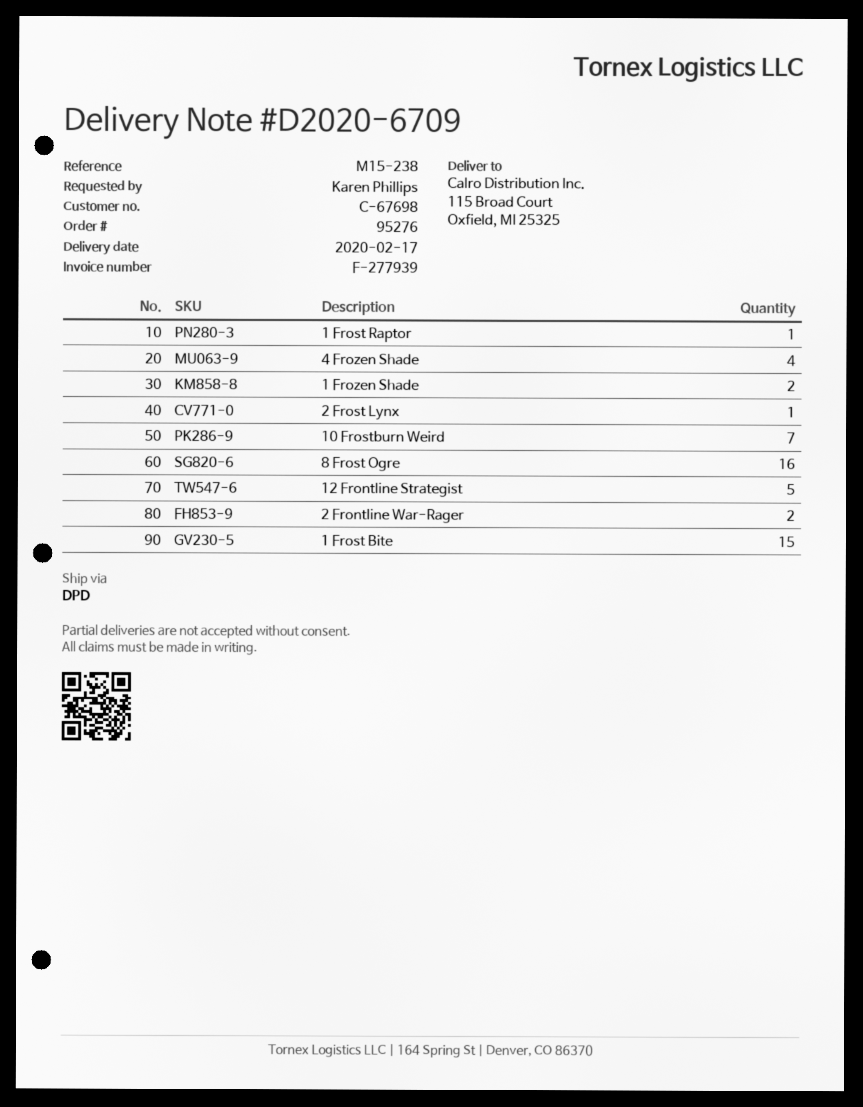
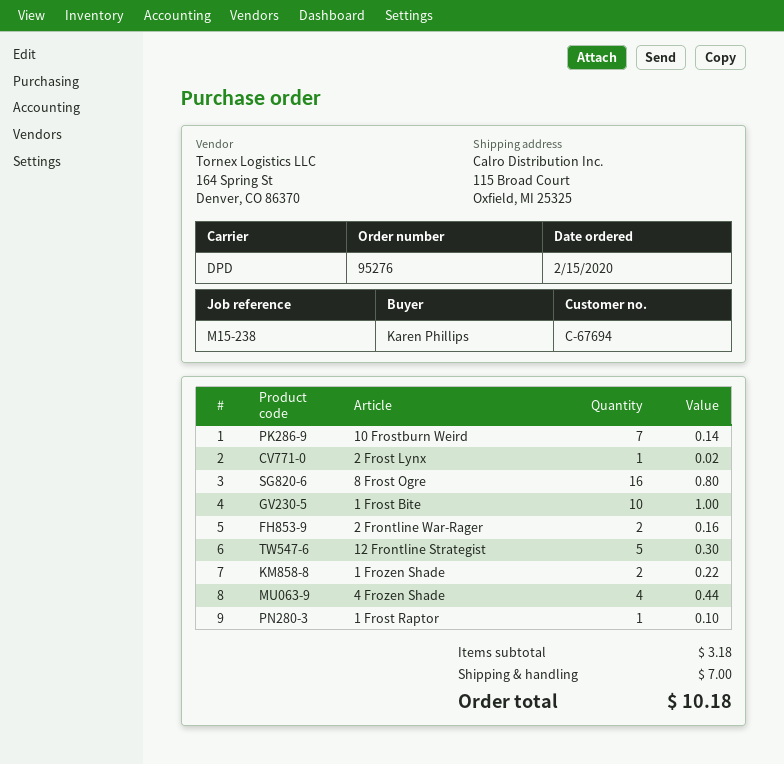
customer number: C-67698 -> C-67694
1 Frost Bite: 15 -> 10

